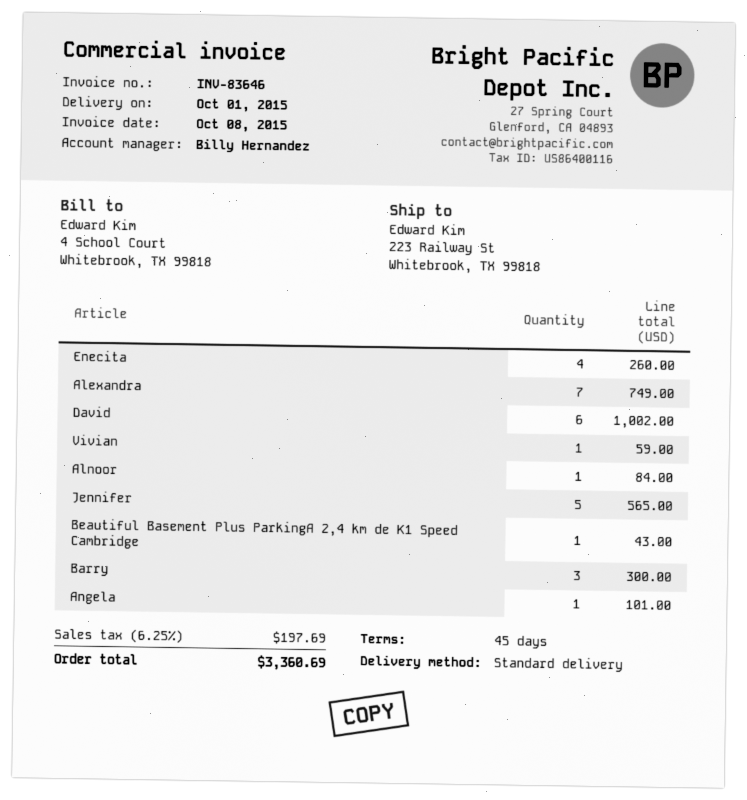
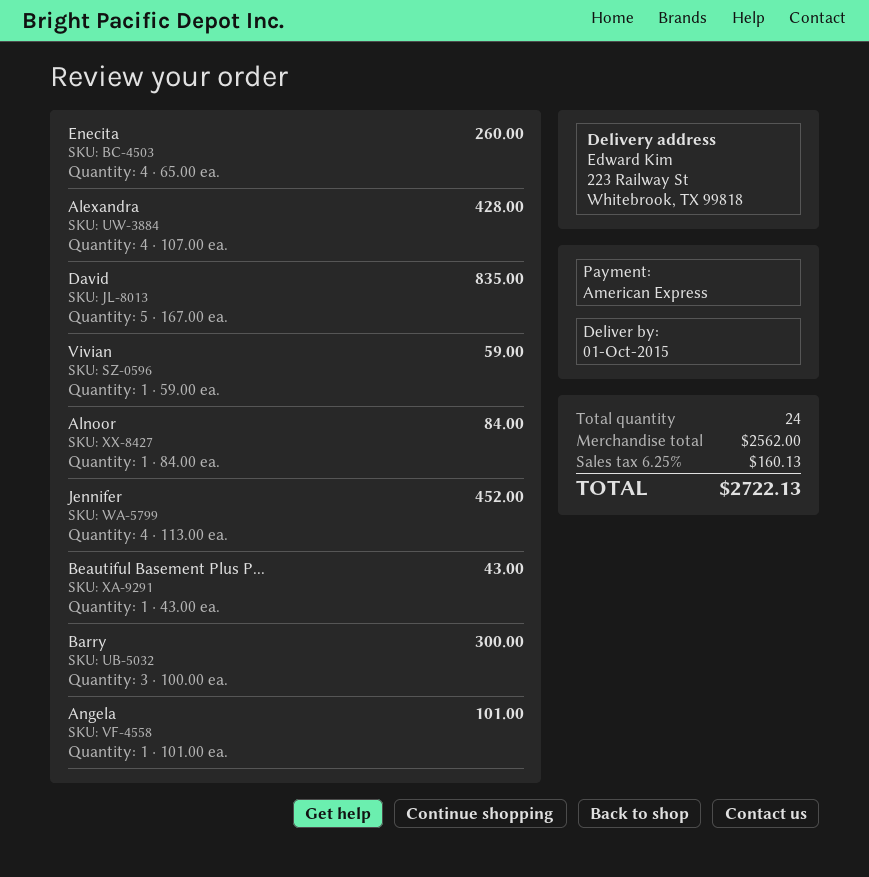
Alexandra: 7 for 749.00 -> 4 for 428.00
David: 6 for 1002.00 -> 5 for 835.00
Jennifer: 5 for 565.00 -> 4 for 452.00
tax: 6.25% = 197.69 -> 6.25% = 160.13
total: 3360.69 -> 2722.13

